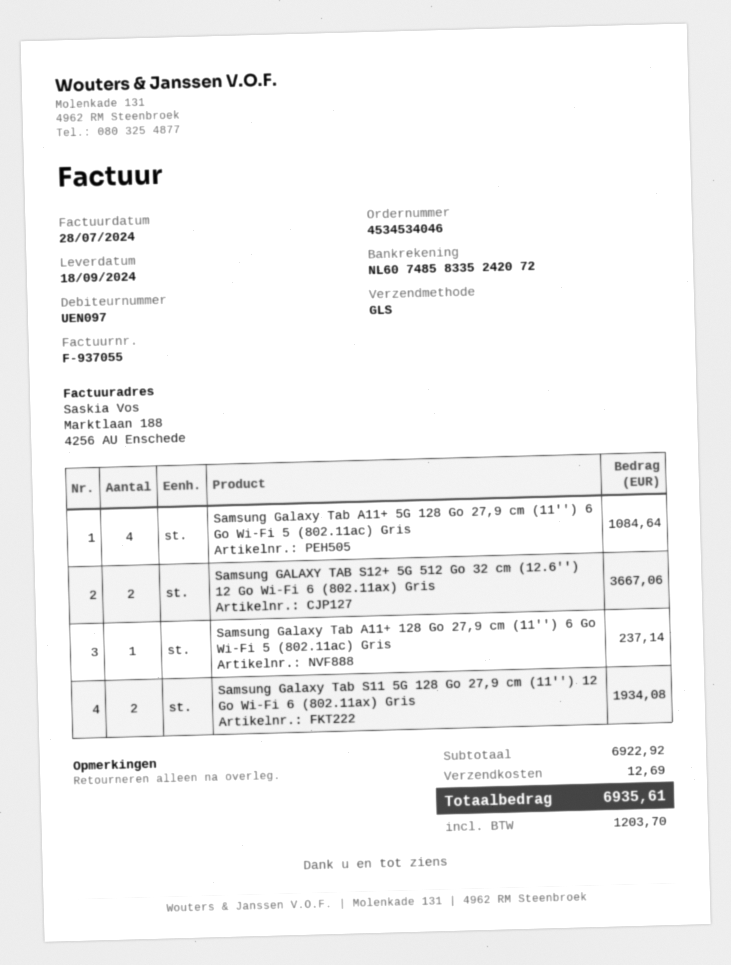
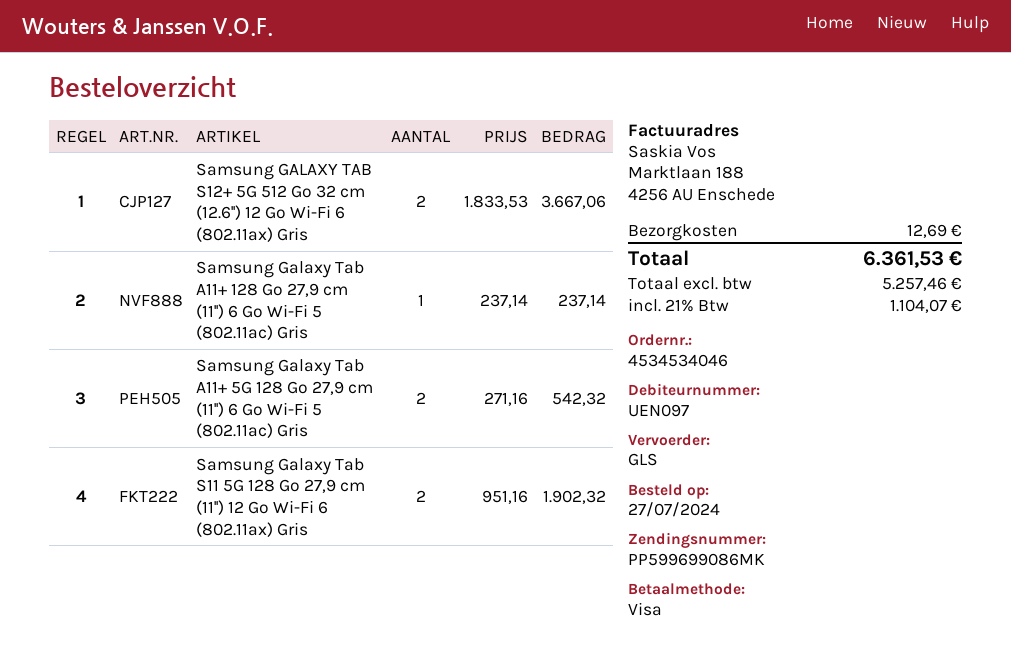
Samsung Galaxy Tab A11+ 5G 128 Go 27,9 cm (11'') 6 Go Wi-Fi 5 (802.11ac) Gris: 4 for 1084.64 -> 2 for 542.32
Samsung Galaxy Tab S11 5G 128 Go 27,9 cm (11'') 12 Go Wi-Fi 6 (802.11ax) Gris: 2 for 1934.08 -> 2 for 1902.32
tax: 1203.70 -> 1104.07
total: 6935.61 -> 6361.53

